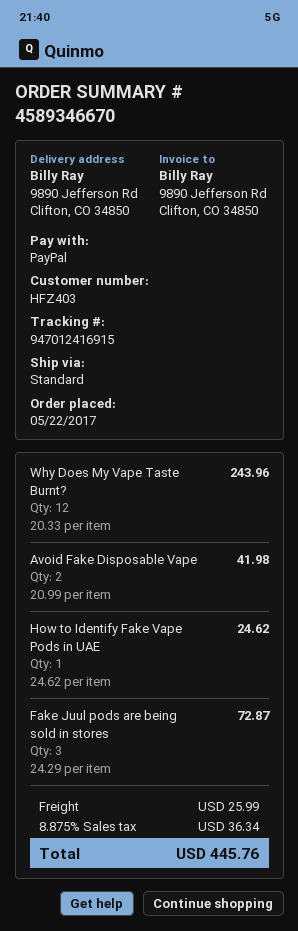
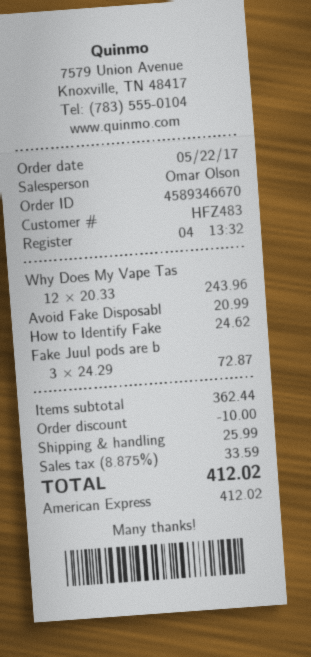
customer number: HFZ403 -> HFZ483
payment method: PayPal -> American Express
Avoid Fake Disposable Vape: 2 x 20.99 = 41.98 -> 1 x 20.99 = 20.99
discount: none -> 10.00
tax: 8.875% = 36.34 -> 8.875% = 33.59
total: 445.76 -> 412.02

